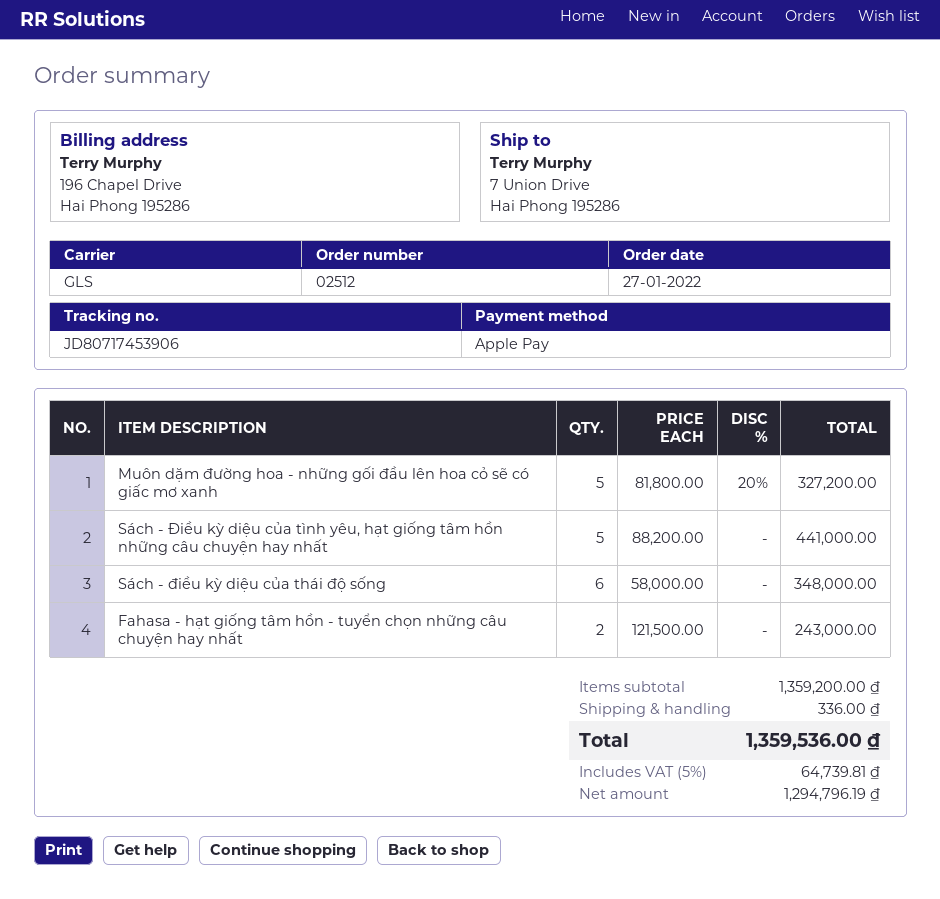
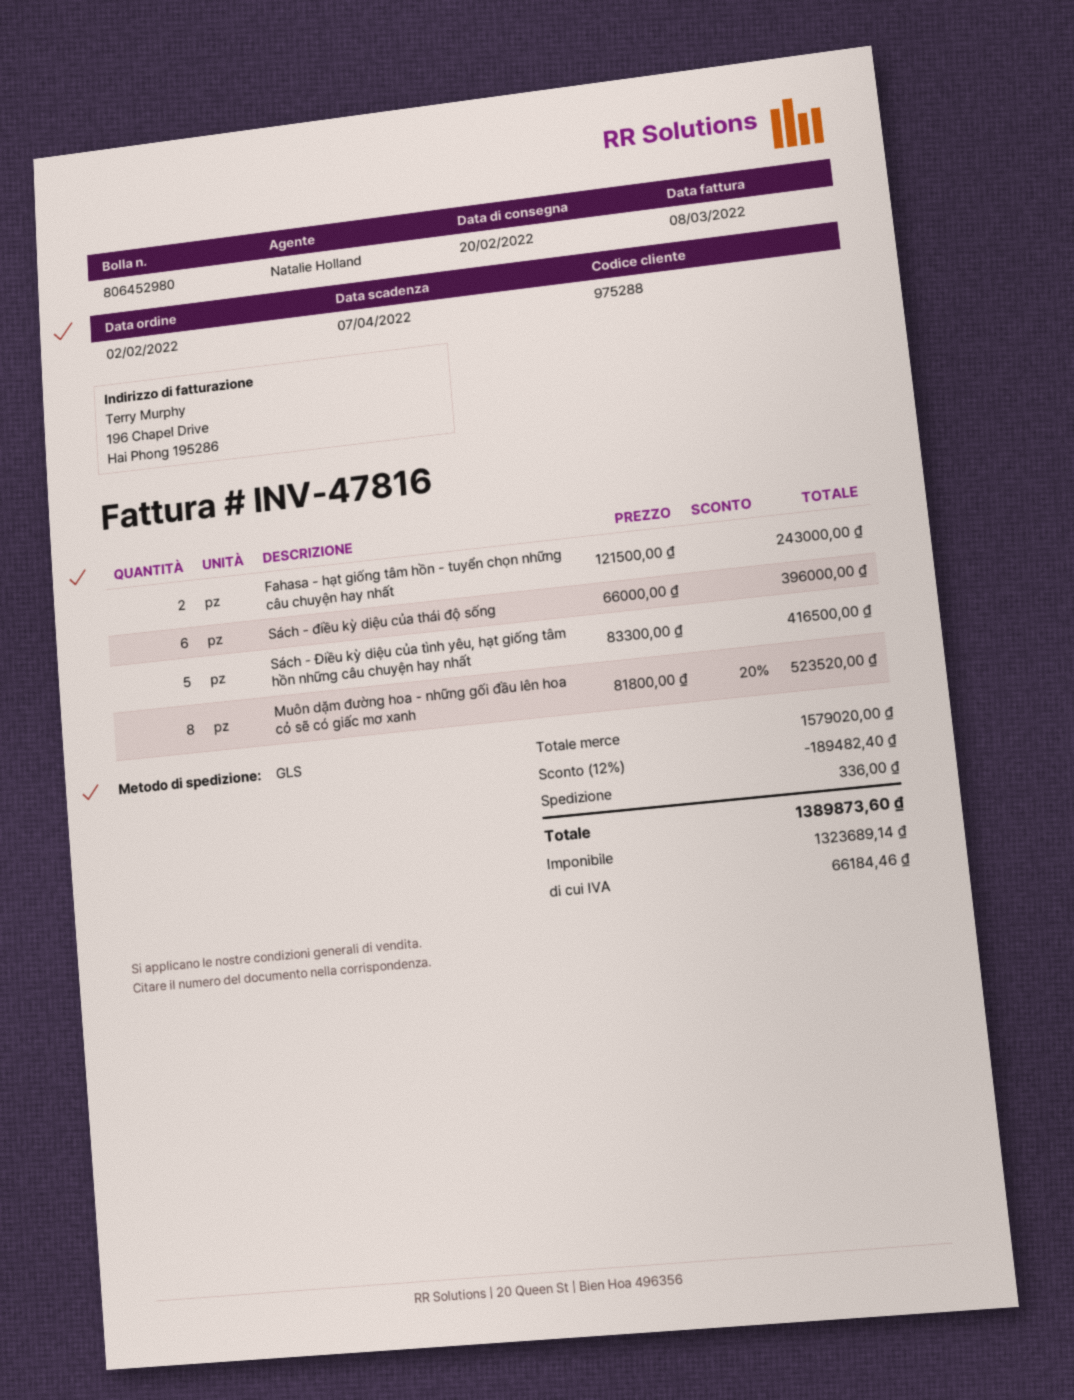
order date: 2022-01-27 -> 2022-02-02
Muôn dặm đường hoa - những gối đầu lên hoa cỏ sẽ có giấc mơ xanh: 5 x 81800.00 - 20% = 327200.00 -> 8 x 81800.00 - 20% = 523520.00
Sách - Điều kỳ diệu của tình yêu, hạt giống tâm hồn những câu chuyện hay nhất: 5 x 88200.00 = 441000.00 -> 5 x 83300.00 = 416500.00
Sách - điều kỳ diệu của thái độ sống: 6 x 58000.00 = 348000.00 -> 6 x 66000.00 = 396000.00
subtotal: 1359200.00 -> 1579020.00
discount: none -> 12% = 189482.40
net: 1294796.19 -> 1323689.14
tax: 64739.81 -> 66184.46
total: 1359536.00 -> 1389873.60

